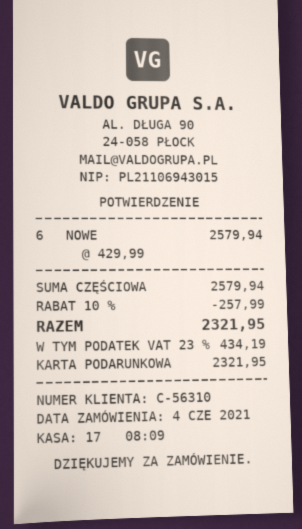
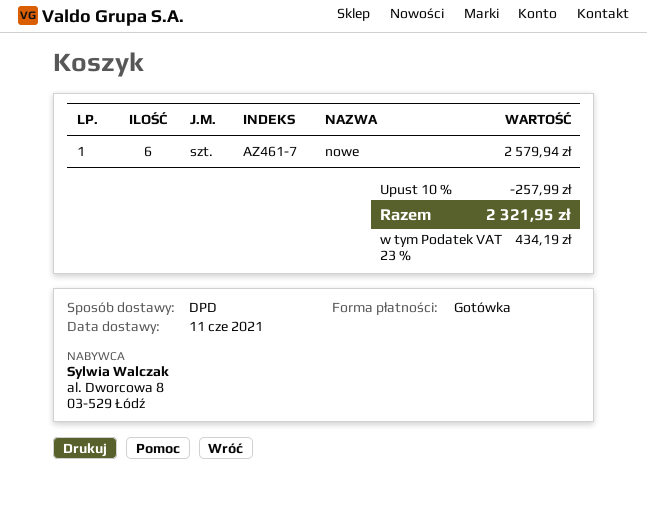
payment method: gift card -> cash

